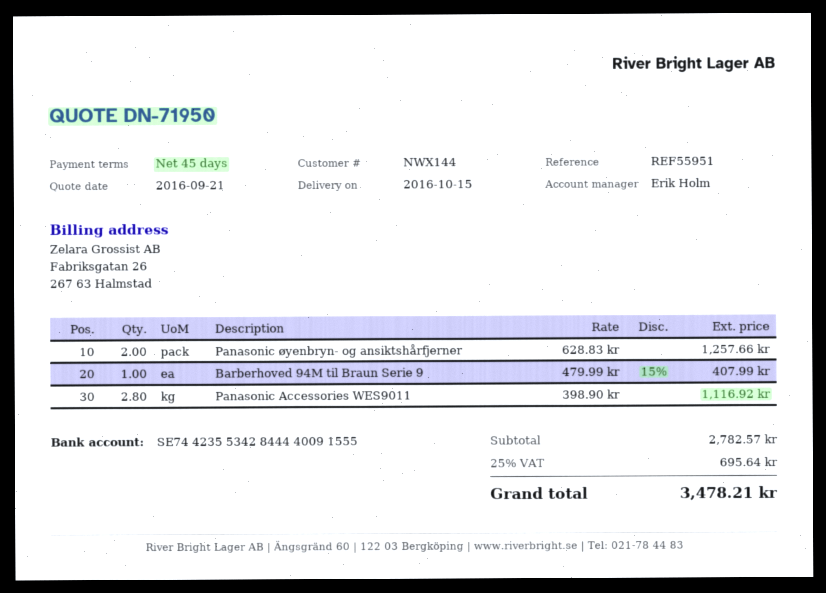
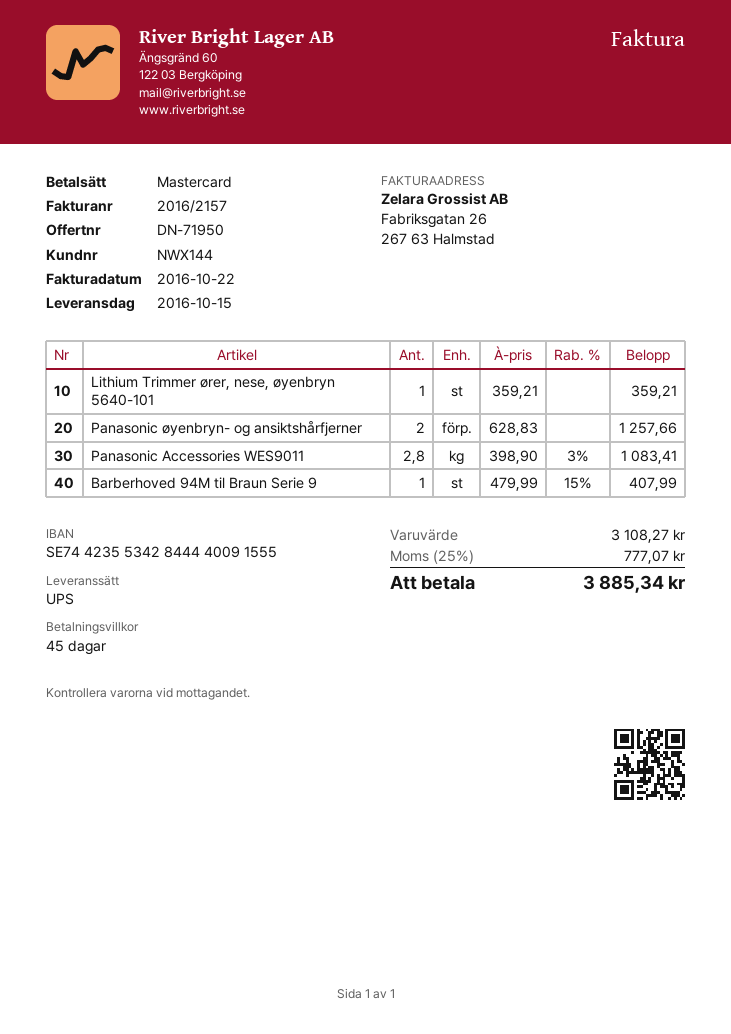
Panasonic Accessories WES9011: 2.8 x 398.90 = 1116.92 -> 2.8 x 398.90 - 3% = 1083.41
Lithium Trimmer ører, nese, øyenbryn 5640-101: none -> 1 x 359.21 = 359.21
subtotal: 2782.57 -> 3108.27
tax: 25% = 695.64 -> 25% = 777.07
total: 3478.21 -> 3885.34

